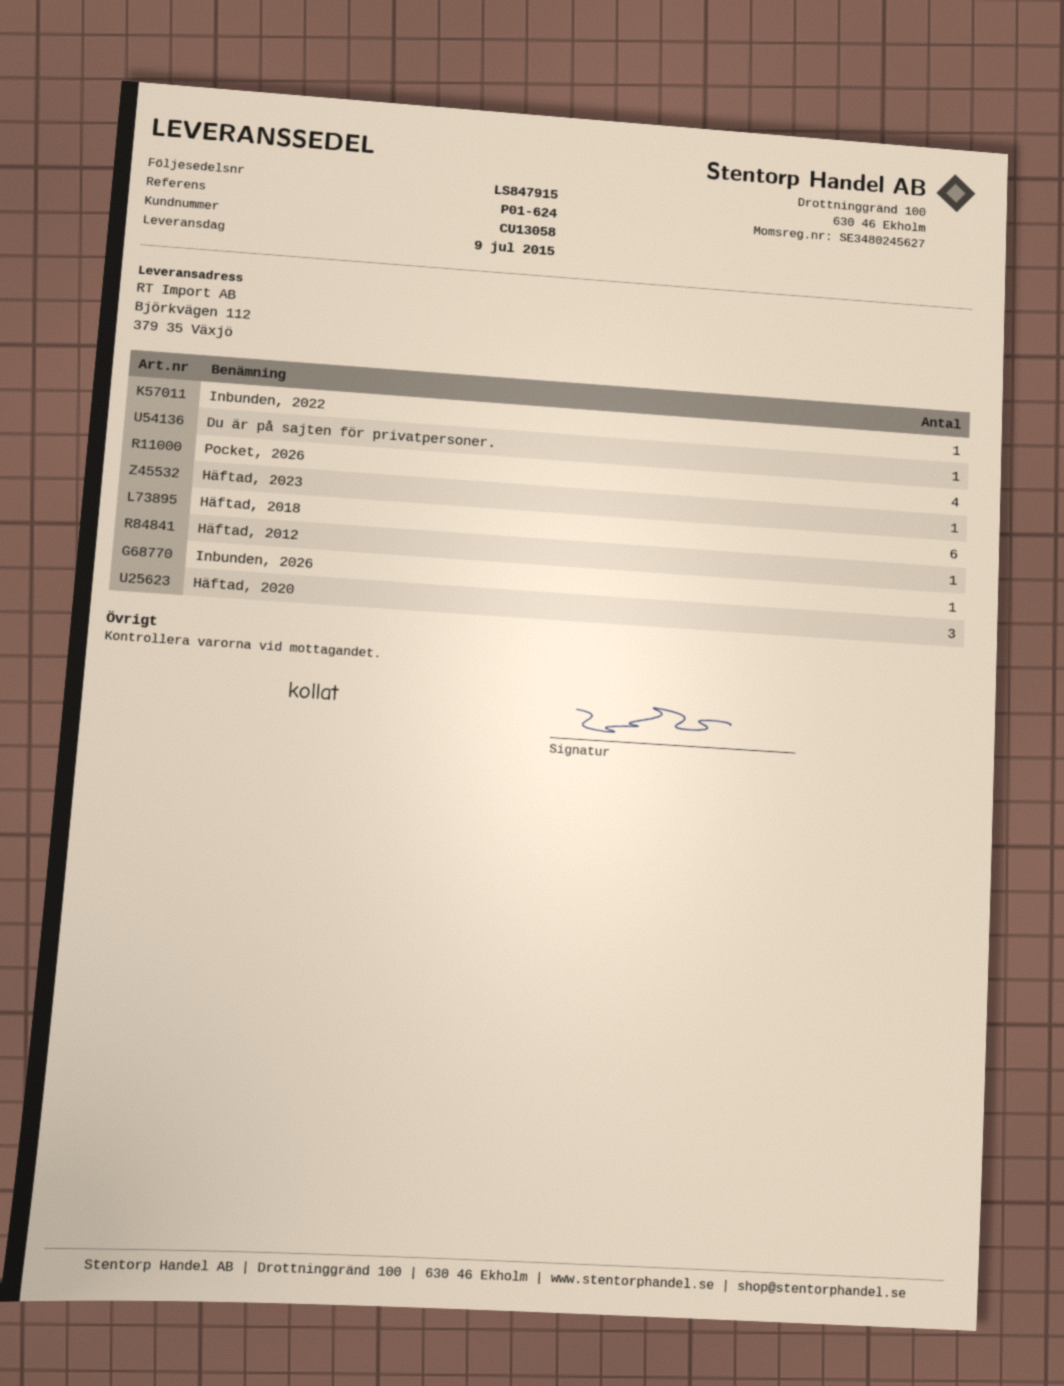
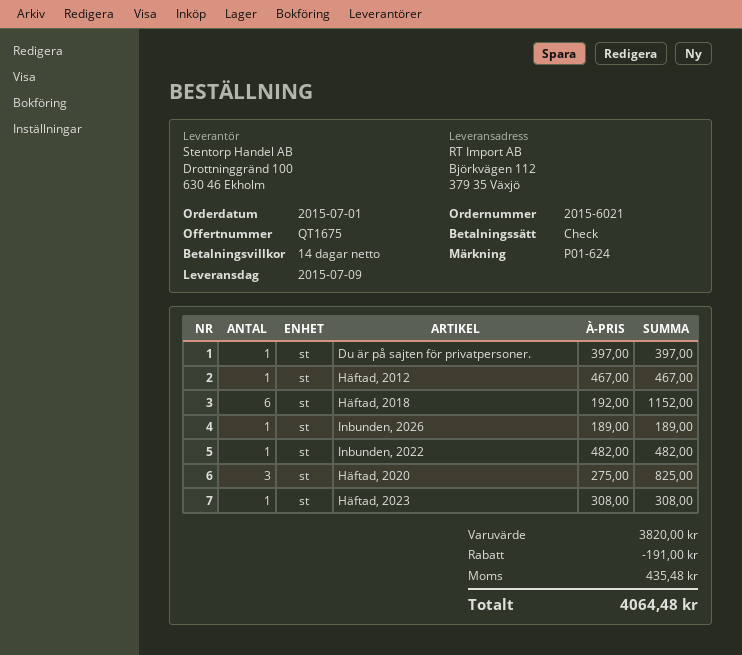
Pocket, 2026: 4 -> none

